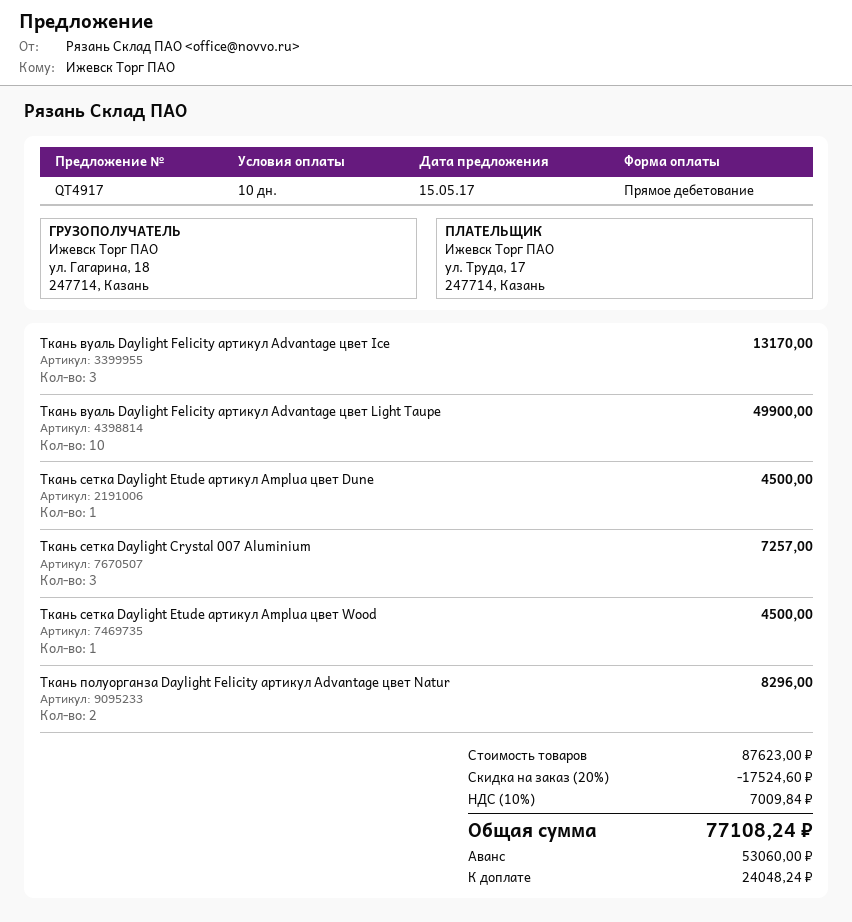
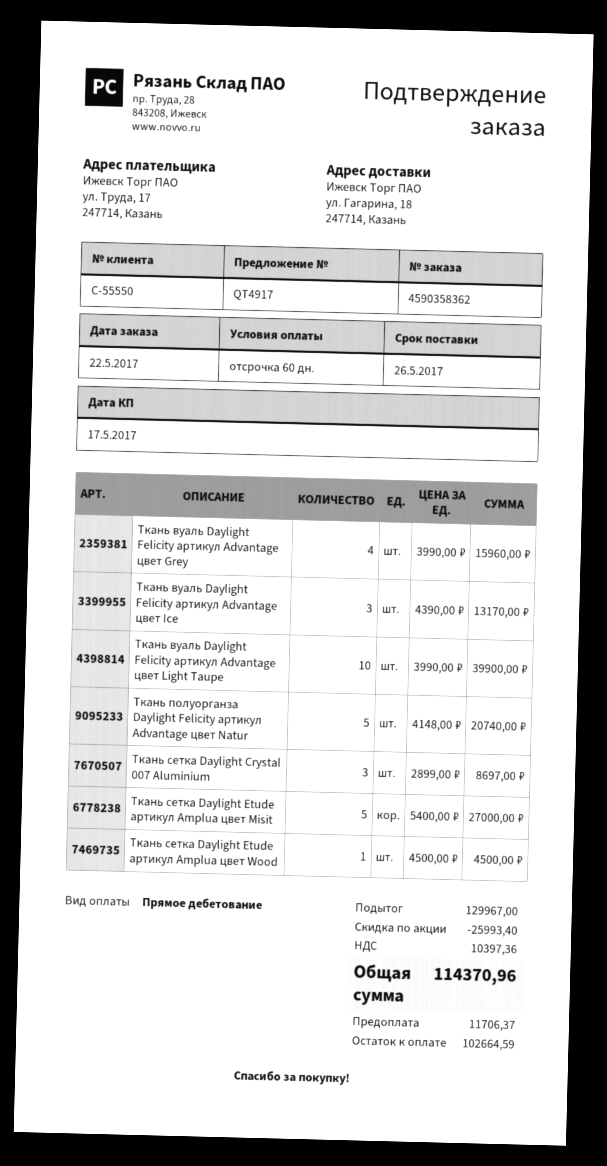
quote date: 2017-05-15 -> 2017-05-17
payment terms: 10 days -> 60 days
Ткань вуаль Daylight Felicity артикул Advantage цвет Light Taupe: 10 for 49900.00 -> 10 for 39900.00
Ткань сетка Daylight Etude артикул Amplua цвет Dune: 1 for 4500.00 -> none
Ткань сетка Daylight Crystal 007 Aluminium: 3 for 7257.00 -> 3 for 8697.00
Ткань полуорганза Daylight Felicity артикул Advantage цвет Natur: 2 for 8296.00 -> 5 for 20740.00
Ткань вуаль Daylight Felicity артикул Advantage цвет Grey: none -> 4 for 15960.00
Ткань сетка Daylight Etude артикул Amplua цвет Misit: none -> 5 for 27000.00
subtotal: 87623.00 -> 129967.00
discount: 17524.60 -> 25993.40
tax: 7009.84 -> 10397.36
total: 77108.24 -> 114370.96
deposit: 53060.00 -> 11706.37
balance: 24048.24 -> 102664.59

